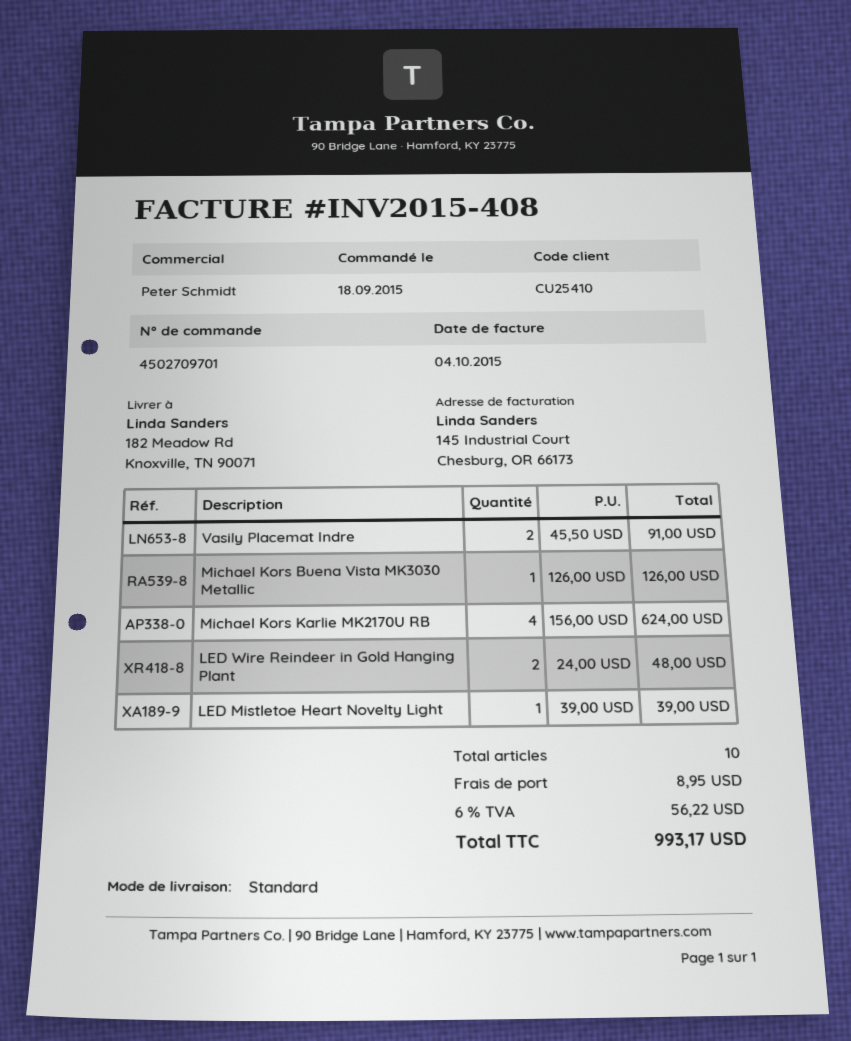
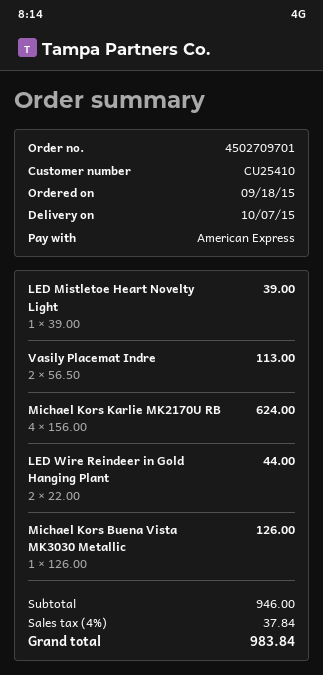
Vasily Placemat Indre: 2 x 45.50 = 91.00 -> 2 x 56.50 = 113.00
LED Wire Reindeer in Gold Hanging Plant: 2 x 24.00 = 48.00 -> 2 x 22.00 = 44.00
shipping: 8.95 -> none
tax: 6% = 56.22 -> 4% = 37.84
total: 993.17 -> 983.84

